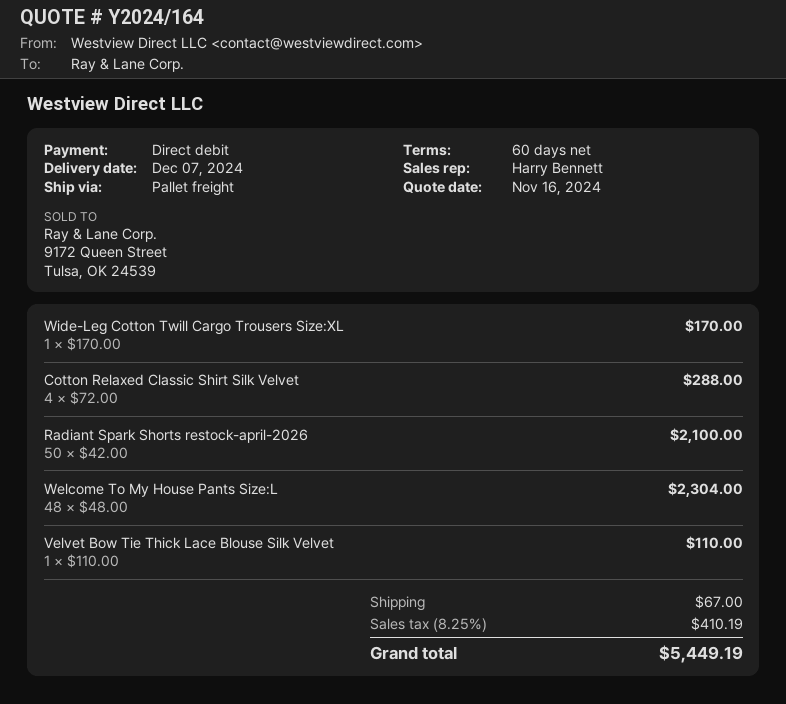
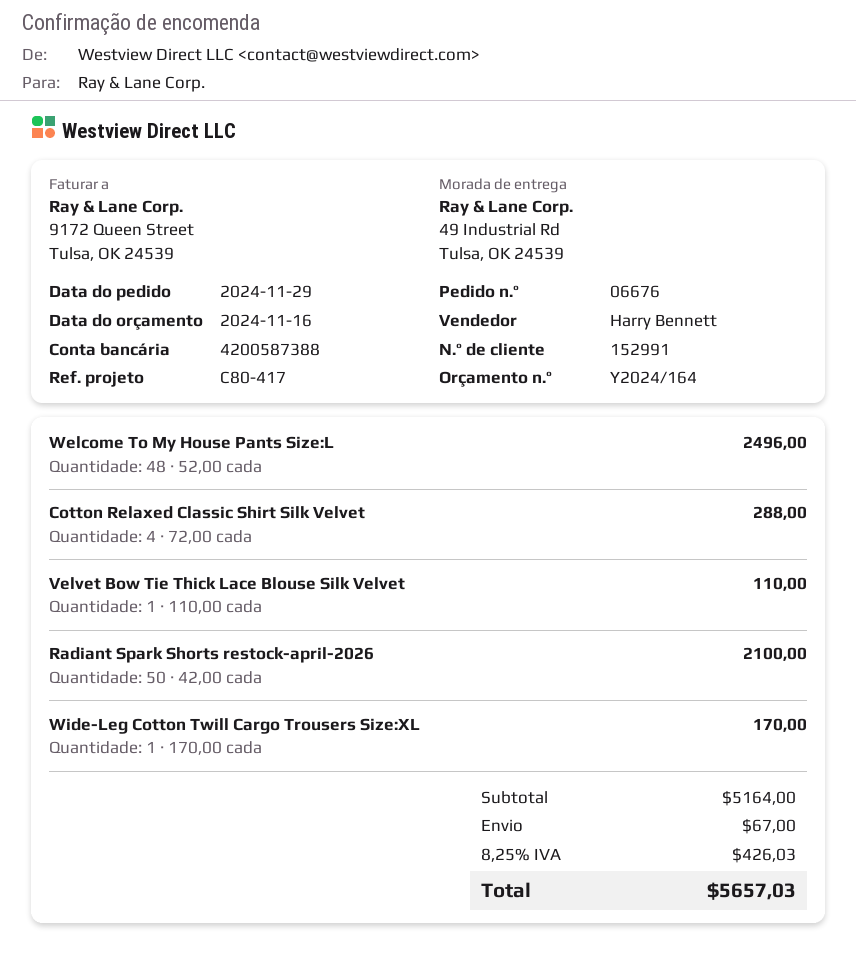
Welcome To My House Pants Size:L: 48 x 48.00 = 2304.00 -> 48 x 52.00 = 2496.00
tax: 8.25% = 410.19 -> 8.25% = 426.03
total: 5449.19 -> 5657.03

